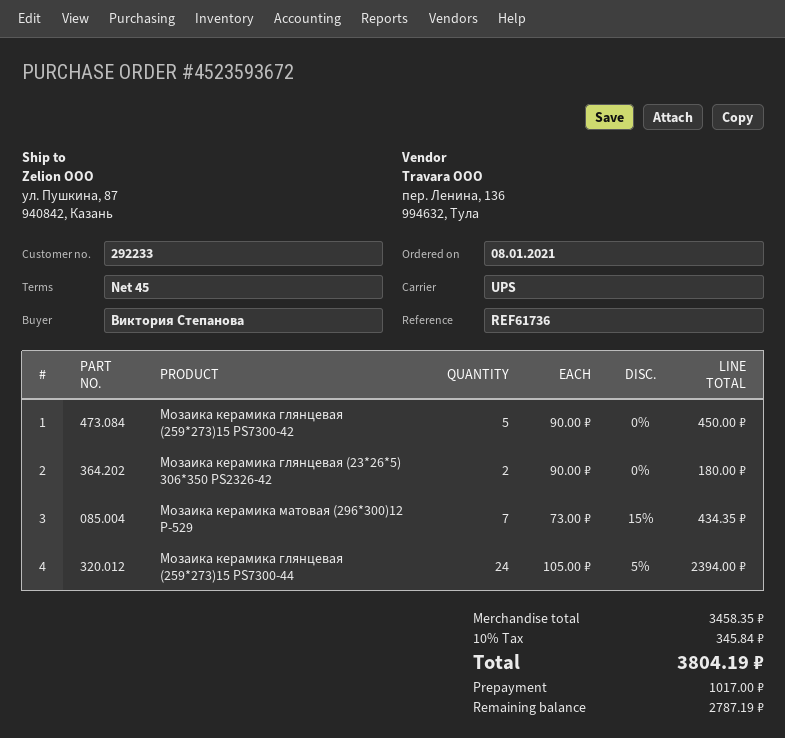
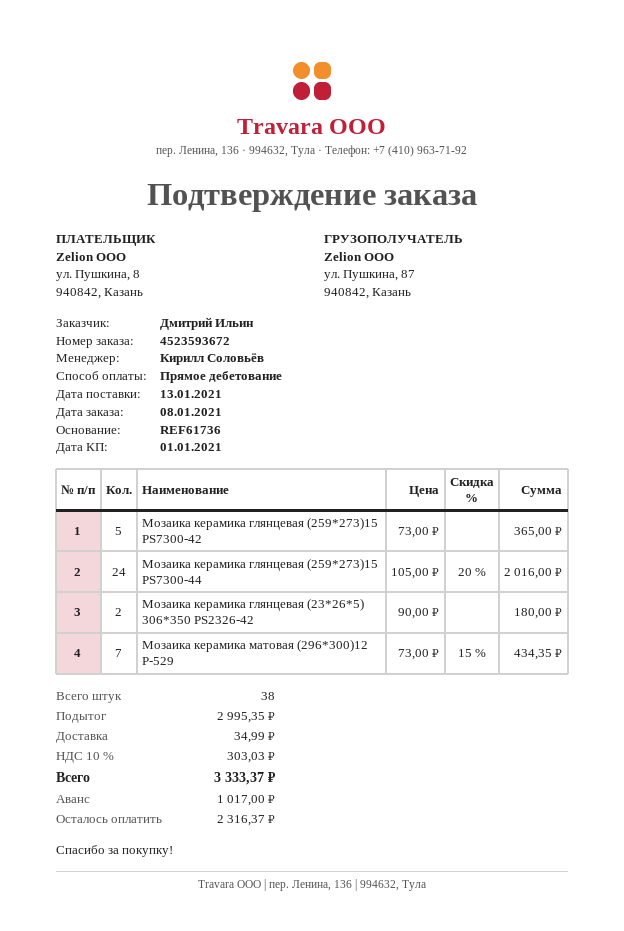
ordered by: Виктория Степанова -> Дмитрий Ильин
Мозаика керамика глянцевая (259*273)15 PS7300-42: 5 x 90.00 = 450.00 -> 5 x 73.00 = 365.00
Мозаика керамика глянцевая (259*273)15 PS7300-44: 24 x 105.00 - 5% = 2394.00 -> 24 x 105.00 - 20% = 2016.00
subtotal: 3458.35 -> 2995.35
shipping: none -> 34.99
tax: 10% = 345.84 -> 10% = 303.03
total: 3804.19 -> 3333.37
balance: 2787.19 -> 2316.37

